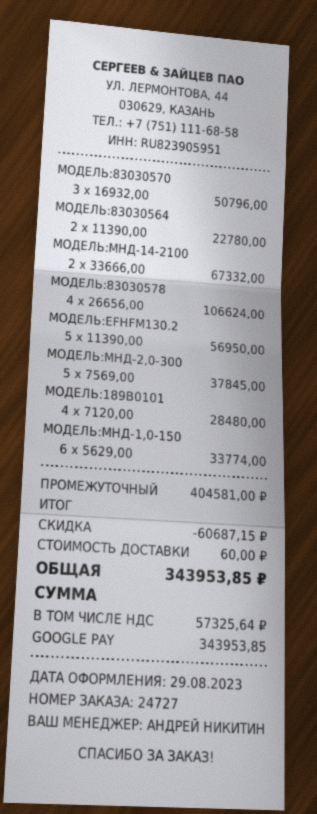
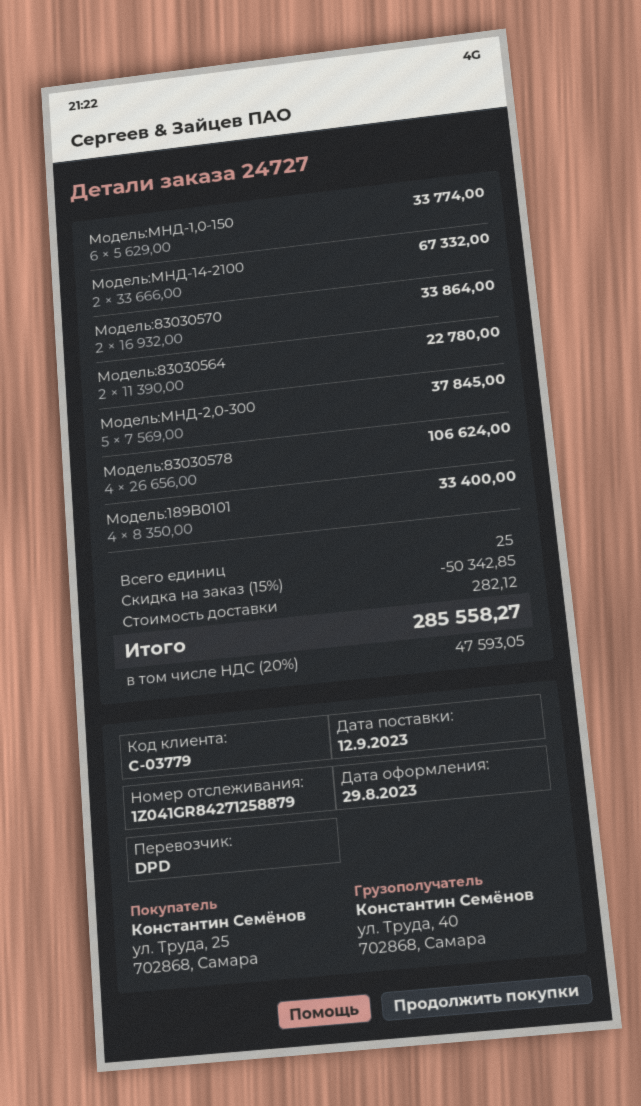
МОДЕЛЬ:83030570: 3 x 16932.00 = 50796.00 -> 2 x 16932.00 = 33864.00
МОДЕЛЬ:EFHFM130.2: 5 x 11390.00 = 56950.00 -> none
МОДЕЛЬ:189B0101: 4 x 7120.00 = 28480.00 -> 4 x 8350.00 = 33400.00
discount: 60687.15 -> 50342.85
shipping: 60.00 -> 282.12
tax: 57325.64 -> 47593.05
total: 343953.85 -> 285558.27

